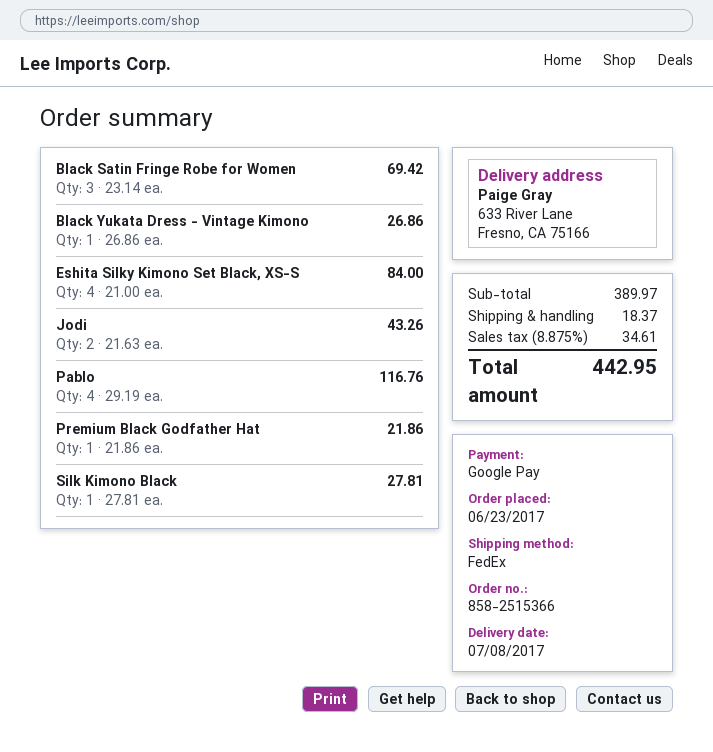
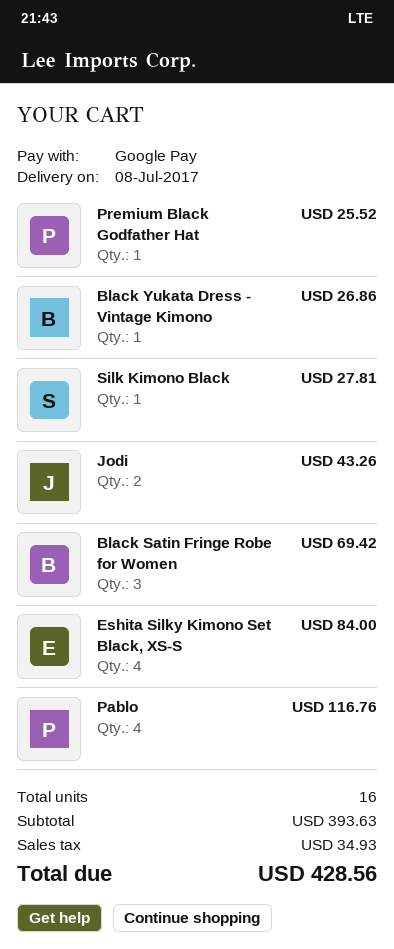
Premium Black Godfather Hat: 1 for 21.86 -> 1 for 25.52
subtotal: 389.97 -> 393.63
shipping: 18.37 -> none
tax: 34.61 -> 34.93
total: 442.95 -> 428.56

